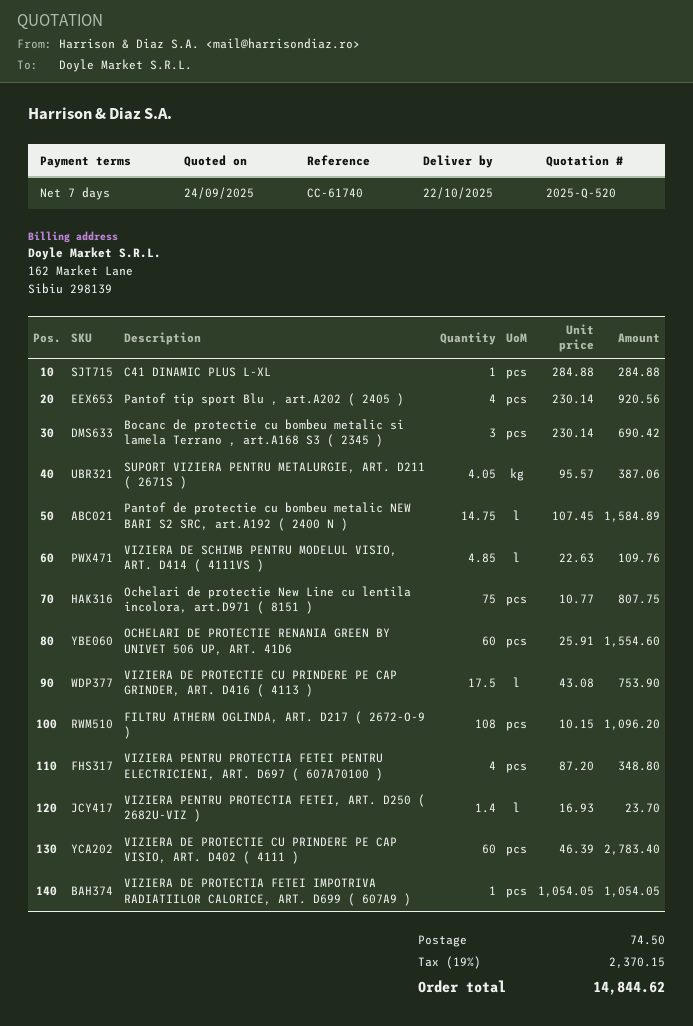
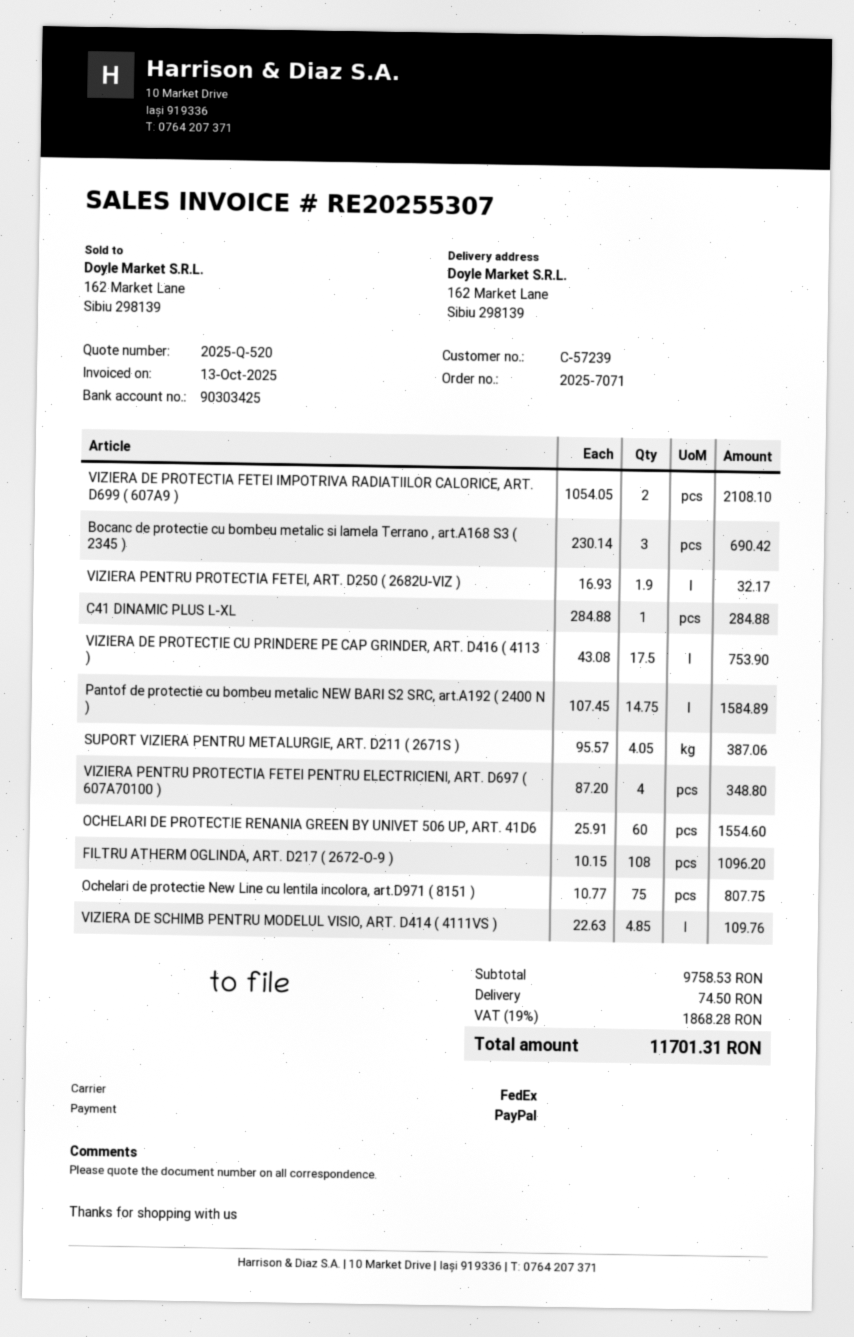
Pantof tip sport Blu , art.A202 ( 2405 ): 4 x 230.14 = 920.56 -> none
VIZIERA PENTRU PROTECTIA FETEI, ART. D250 ( 2682U-VIZ ): 1.4 x 16.93 = 23.70 -> 1.9 x 16.93 = 32.17
VIZIERA DE PROTECTIE CU PRINDERE PE CAP VISIO, ART. D402 ( 4111 ): 60 x 46.39 = 2783.40 -> none
VIZIERA DE PROTECTIA FETEI IMPOTRIVA RADIATIILOR CALORICE, ART. D699 ( 607A9 ): 1 x 1054.05 = 1054.05 -> 2 x 1054.05 = 2108.10
tax: 19% = 2370.15 -> 19% = 1868.28
total: 14844.62 -> 11701.31

